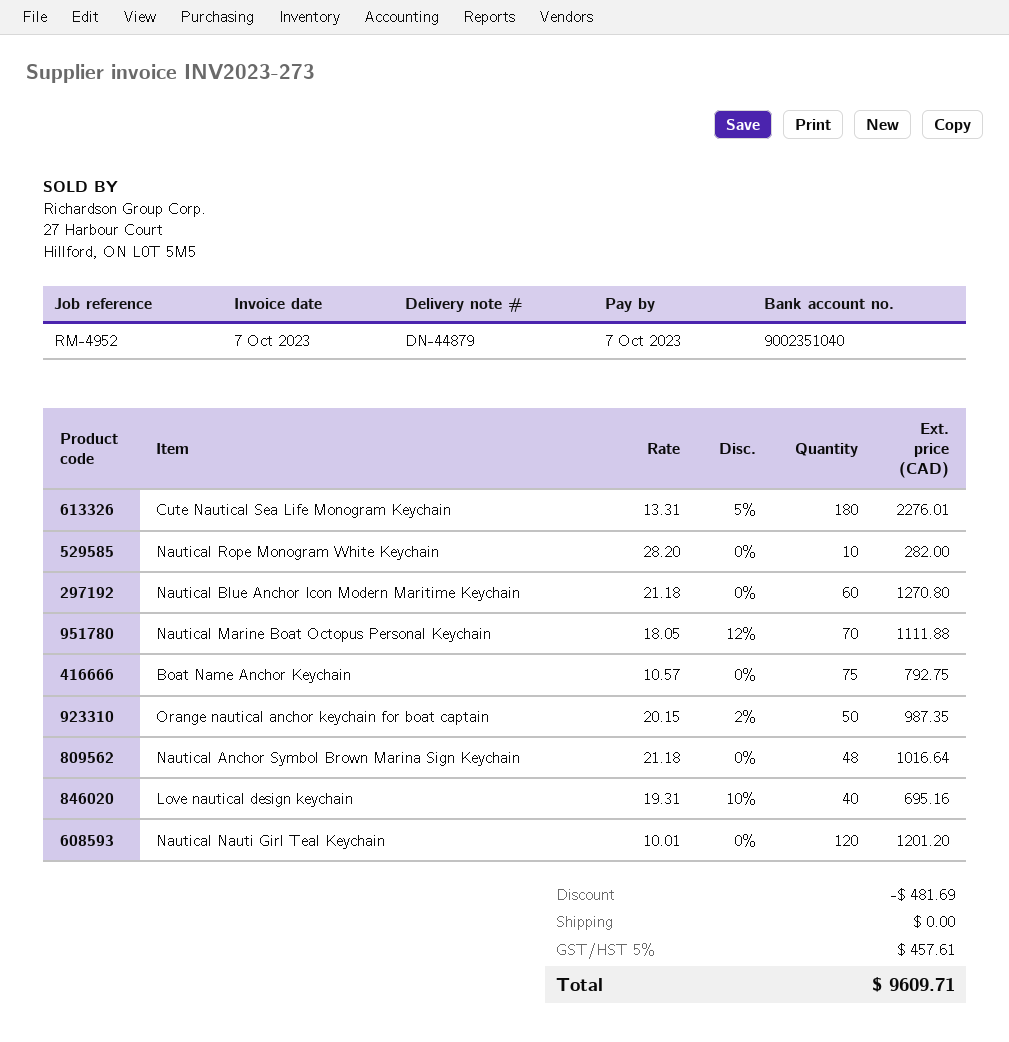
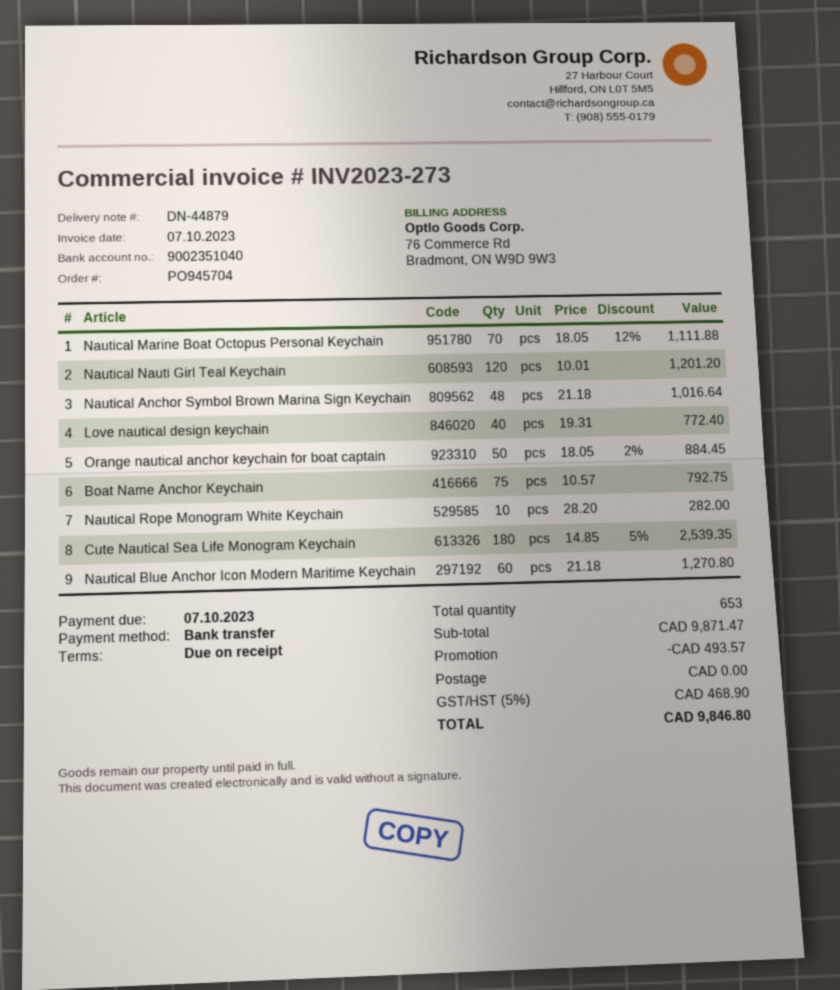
Cute Nautical Sea Life Monogram Keychain: 180 x 13.31 - 5% = 2276.01 -> 180 x 14.85 - 5% = 2539.35
Orange nautical anchor keychain for boat captain: 50 x 20.15 - 2% = 987.35 -> 50 x 18.05 - 2% = 884.45
Love nautical design keychain: 40 x 19.31 - 10% = 695.16 -> 40 x 19.31 = 772.40
discount: 481.69 -> 493.57
tax: 5% = 457.61 -> 5% = 468.90
total: 9609.71 -> 9846.80

